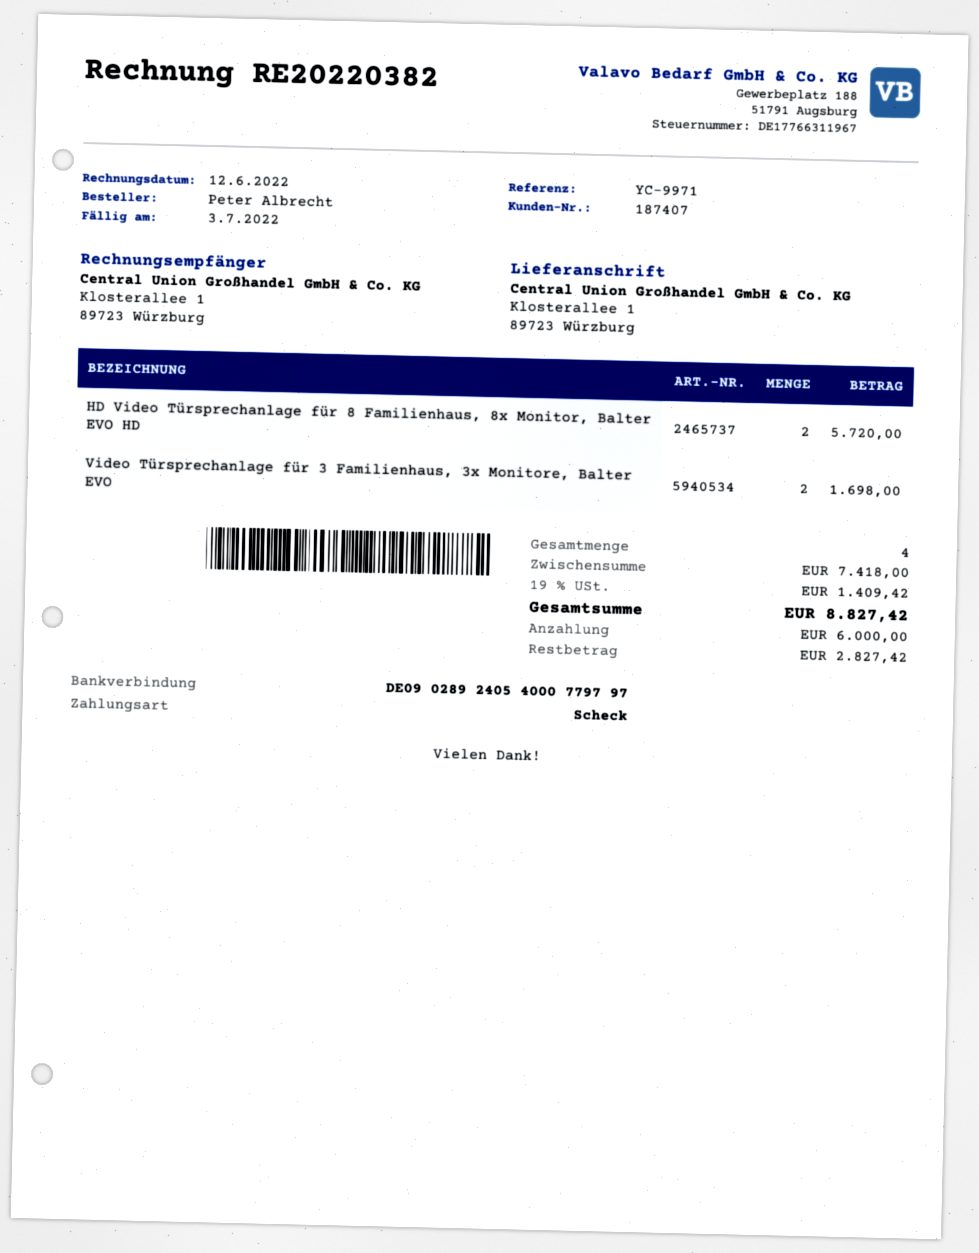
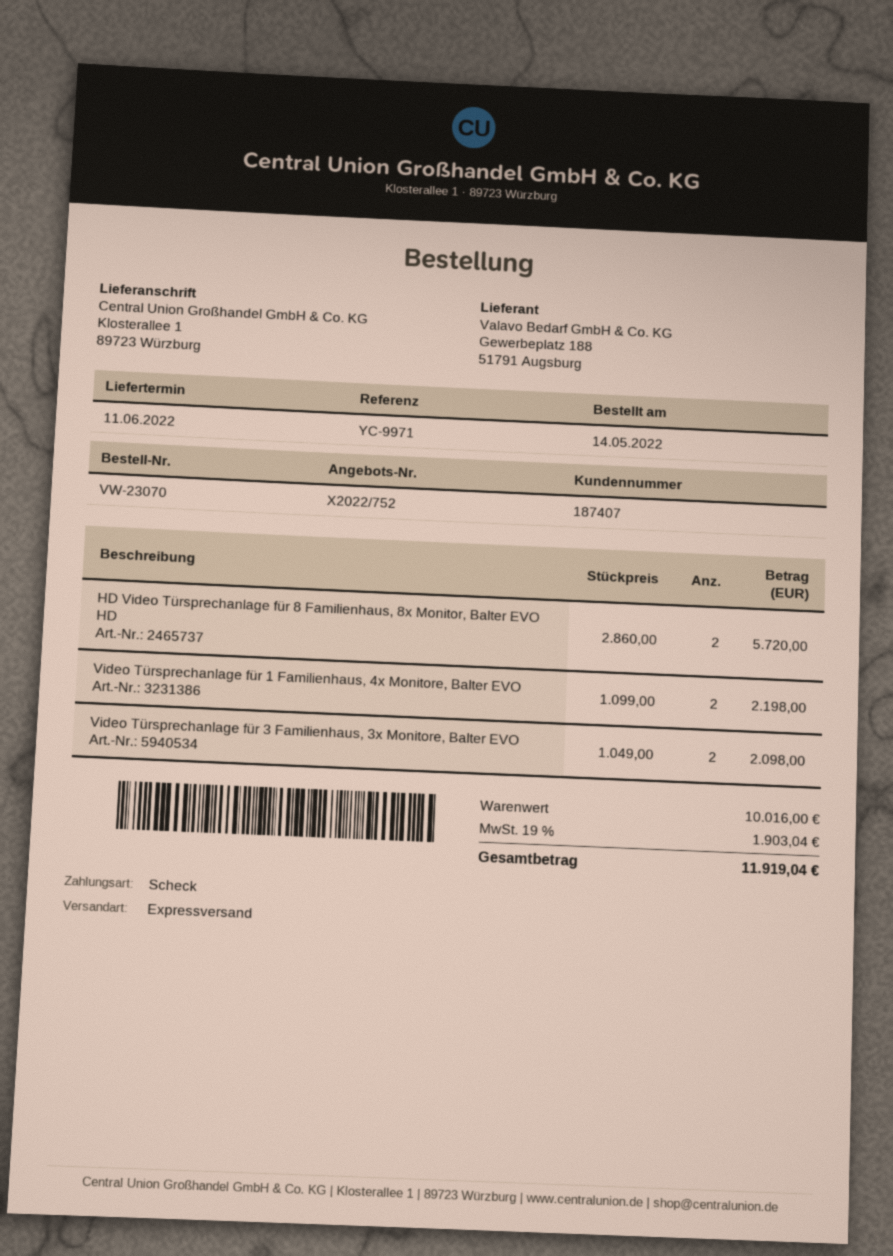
Video Türsprechanlage für 3 Familienhaus, 3x Monitore, Balter EVO: 2 for 1698.00 -> 2 for 2098.00
Video Türsprechanlage für 1 Familienhaus, 4x Monitore, Balter EVO: none -> 2 for 2198.00
subtotal: 7418.00 -> 10016.00
tax: 19% = 1409.42 -> 19% = 1903.04
total: 8827.42 -> 11919.04

